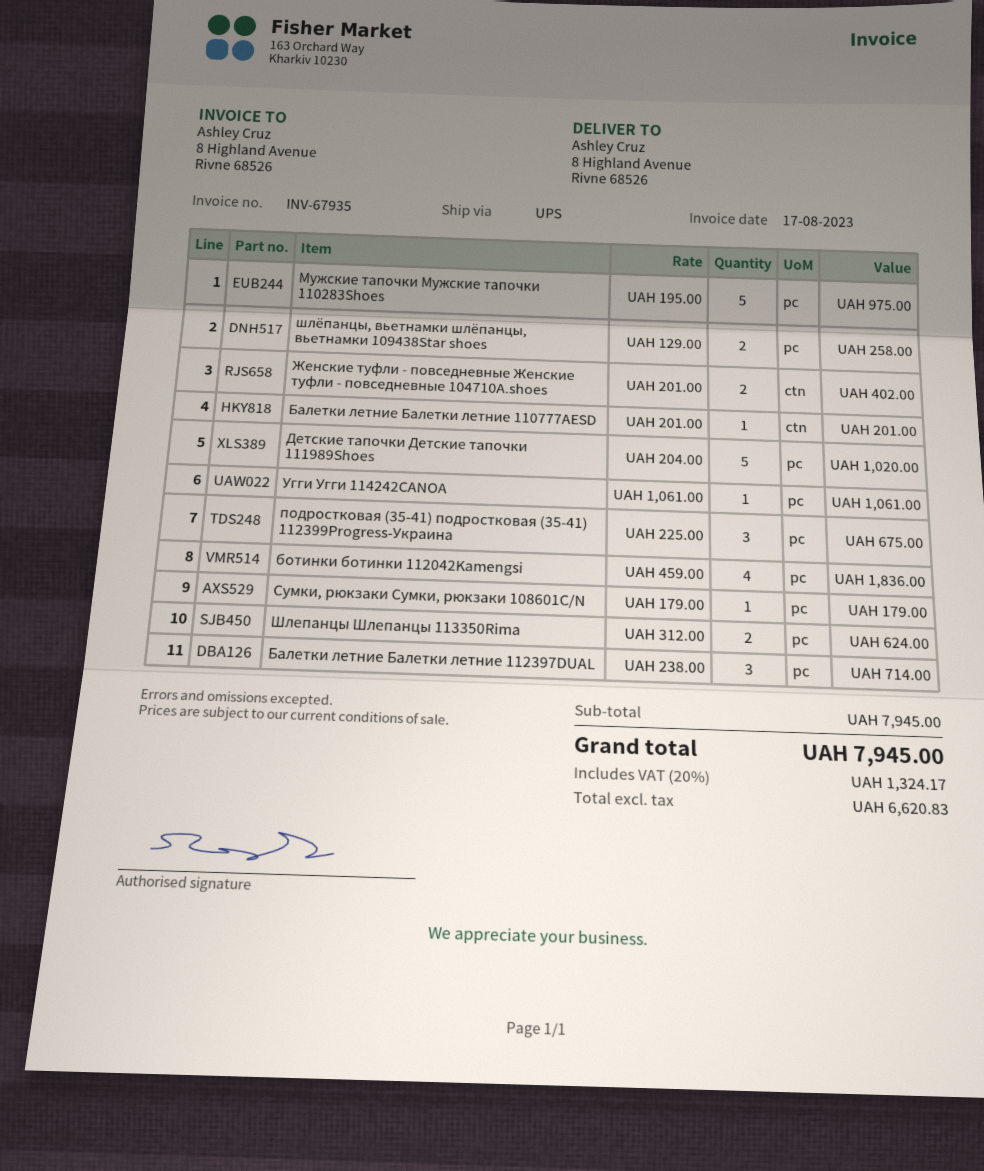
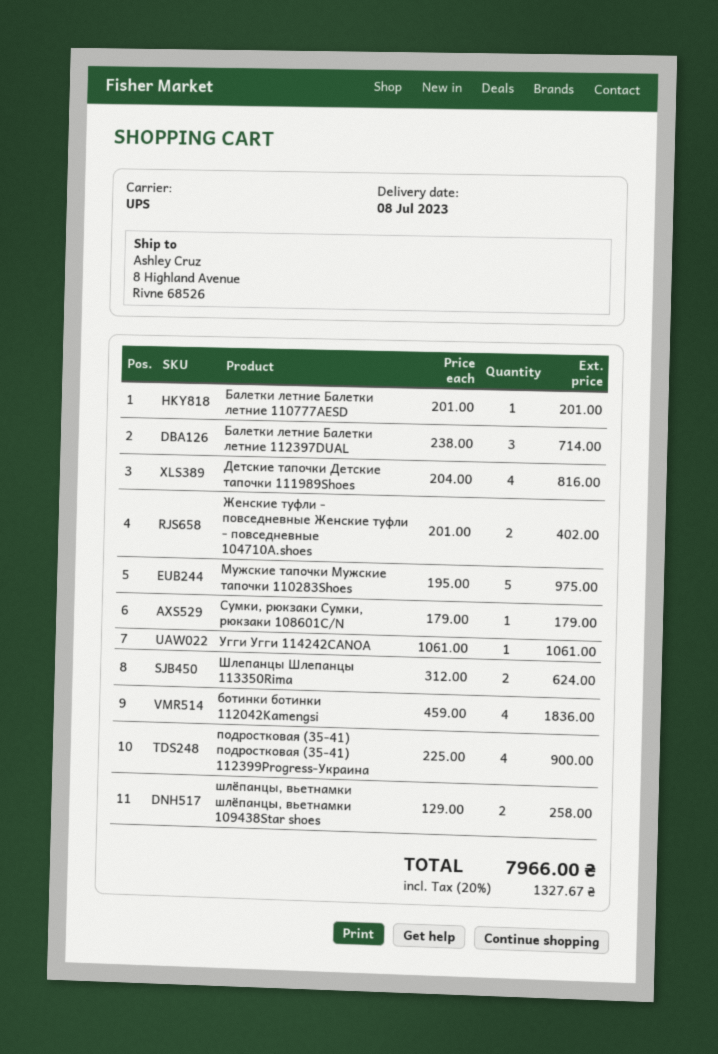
Детские тапочки Детские тапочки 111989Shoes: 5 x 204.00 = 1020.00 -> 4 x 204.00 = 816.00
подростковая (35-41) подростковая (35-41) 112399Progress-Украина: 3 x 225.00 = 675.00 -> 4 x 225.00 = 900.00
tax: 20% = 1324.17 -> 20% = 1327.67
total: 7945.00 -> 7966.00

